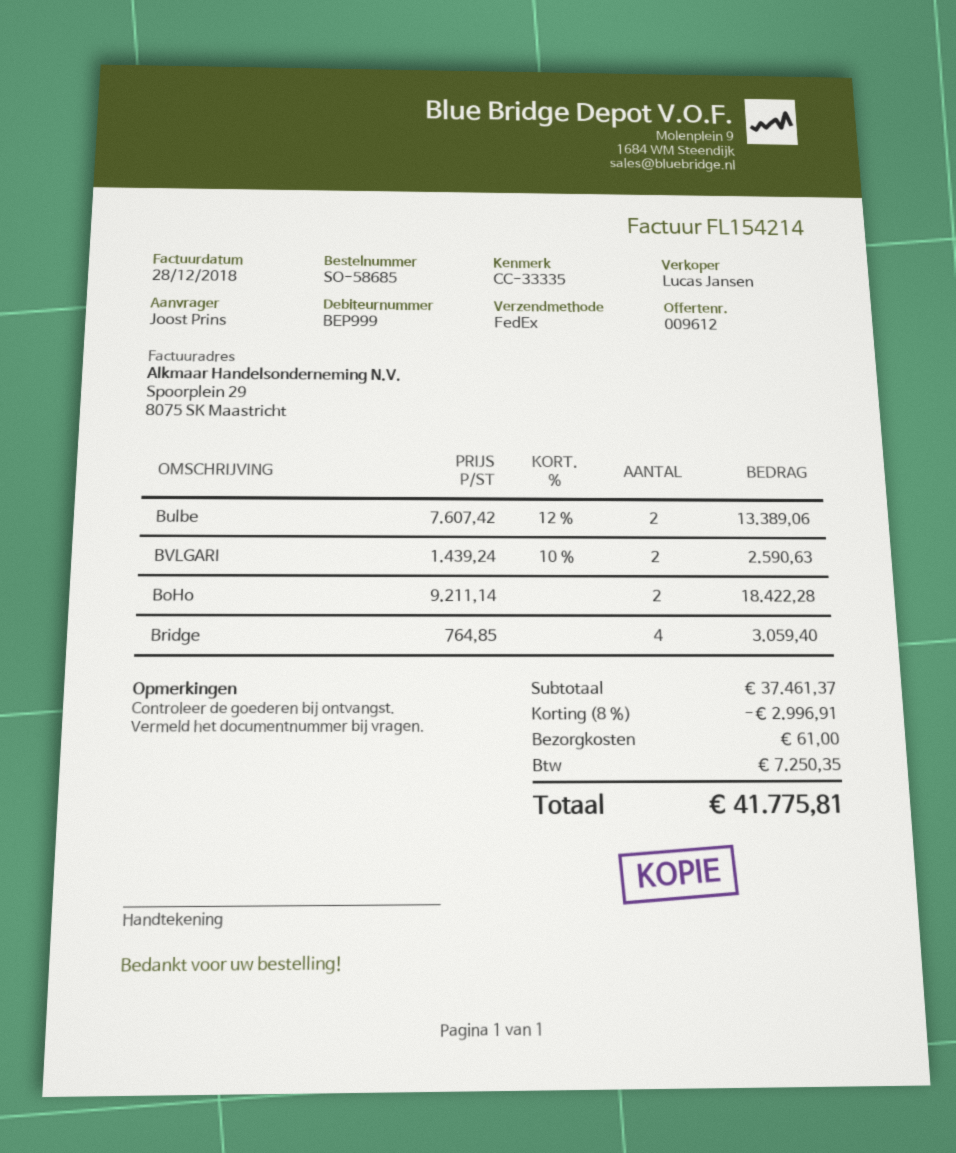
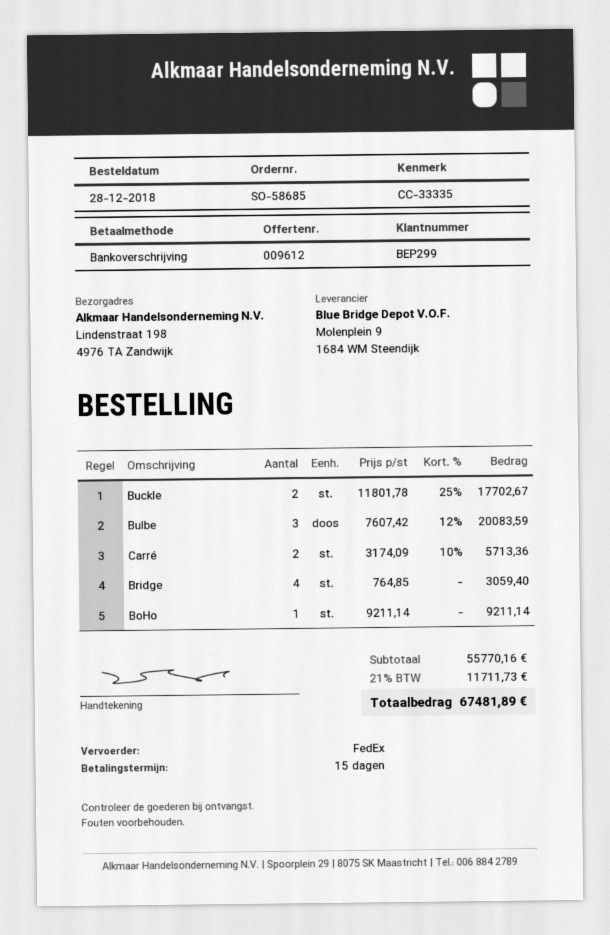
customer number: BEP999 -> BEP299
Bulbe: 2 x 7607.42 - 12% = 13389.06 -> 3 x 7607.42 - 12% = 20083.59
BVLGARI: 2 x 1439.24 - 10% = 2590.63 -> none
BoHo: 2 x 9211.14 = 18422.28 -> 1 x 9211.14 = 9211.14
Buckle: none -> 2 x 11801.78 - 25% = 17702.67
Carré: none -> 2 x 3174.09 - 10% = 5713.36
subtotal: 37461.37 -> 55770.16
discount: 8% = 2996.91 -> none
shipping: 61.00 -> none
tax: 7250.35 -> 11711.73
total: 41775.81 -> 67481.89

